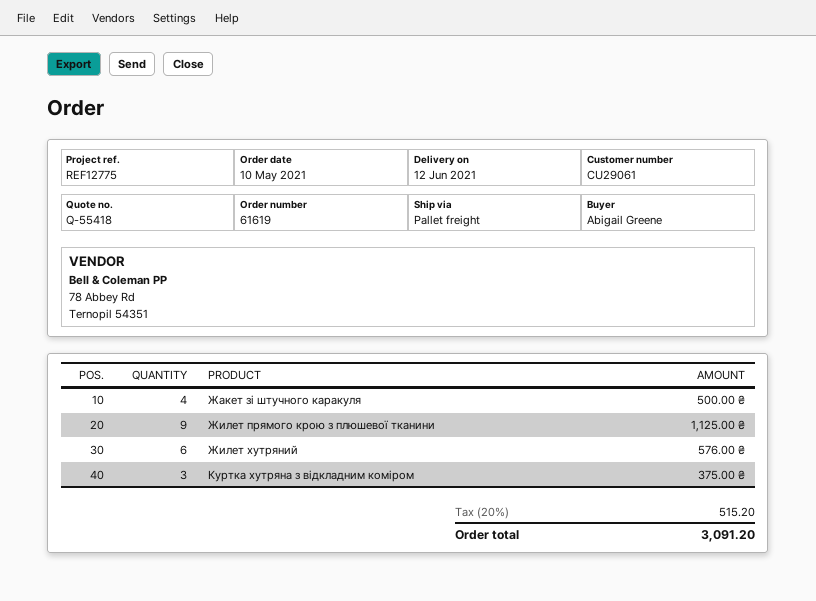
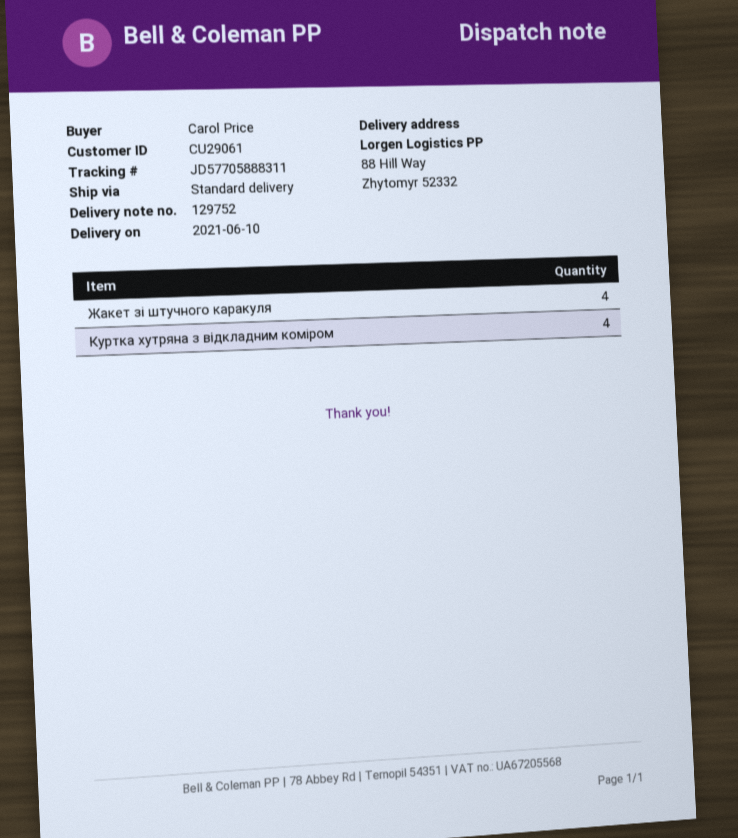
delivery date: 2021-06-12 -> 2021-06-10
ordered by: Abigail Greene -> Carol Price
shipping method: pallet freight -> standard
Жилет прямого крою з плюшевої тканини: 9 -> none
Жилет хутряний: 6 -> none
Куртка хутряна з відкладним коміром: 3 -> 4

